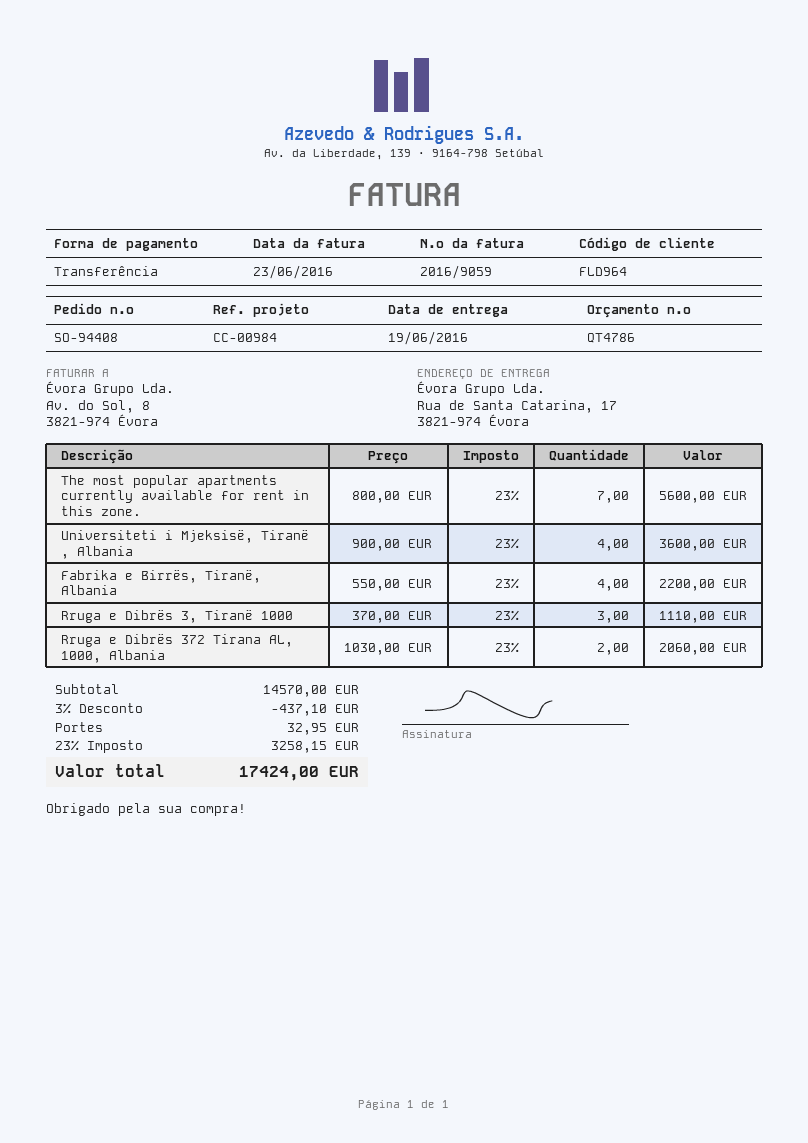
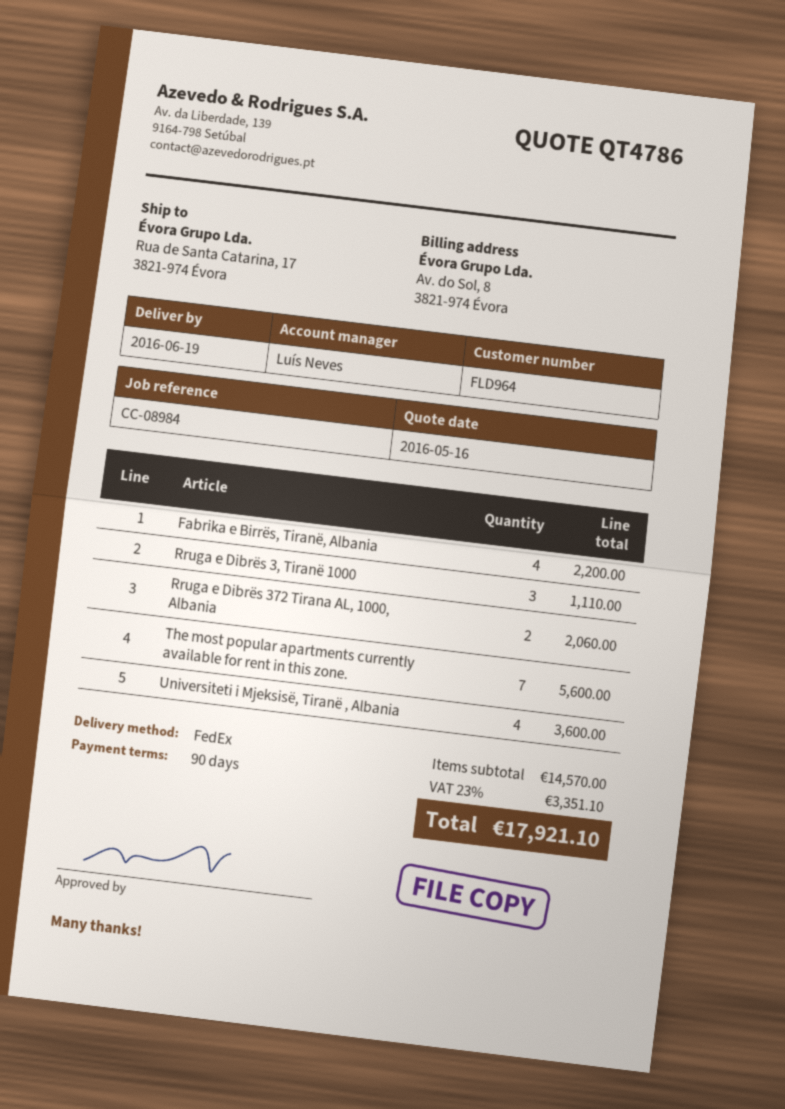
reference: CC-00984 -> CC-08984
discount: 3% = 437.10 -> none
shipping: 32.95 -> none
tax: 23% = 3258.15 -> 23% = 3351.10
total: 17424.00 -> 17921.10

